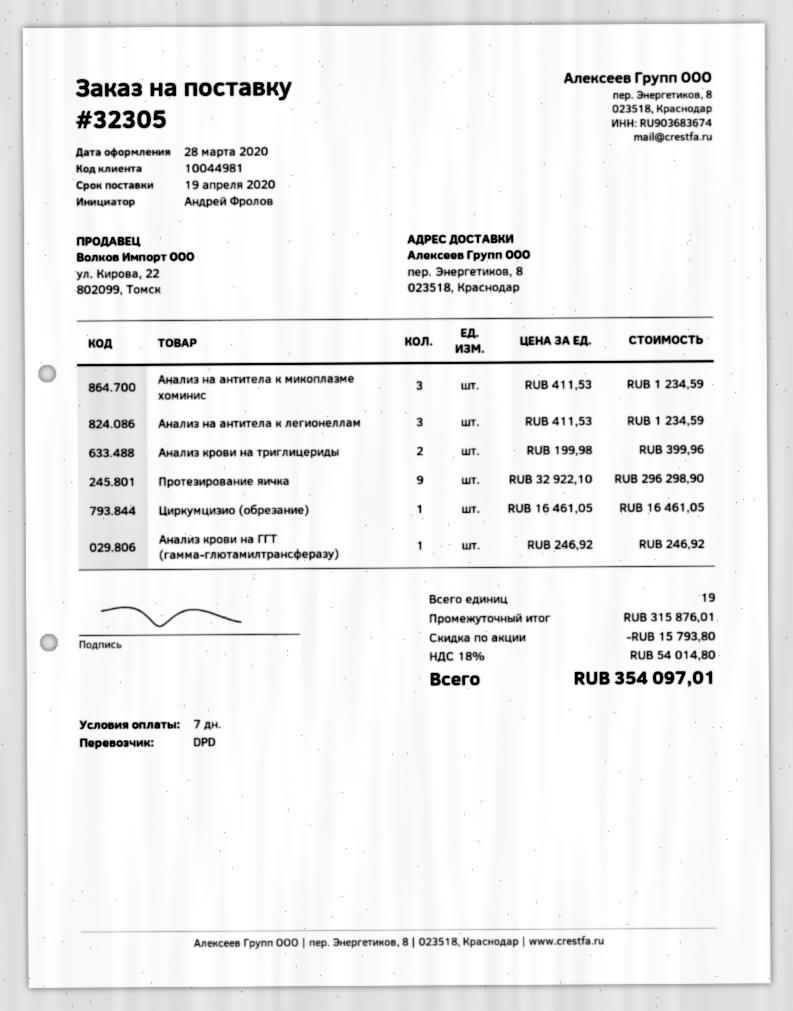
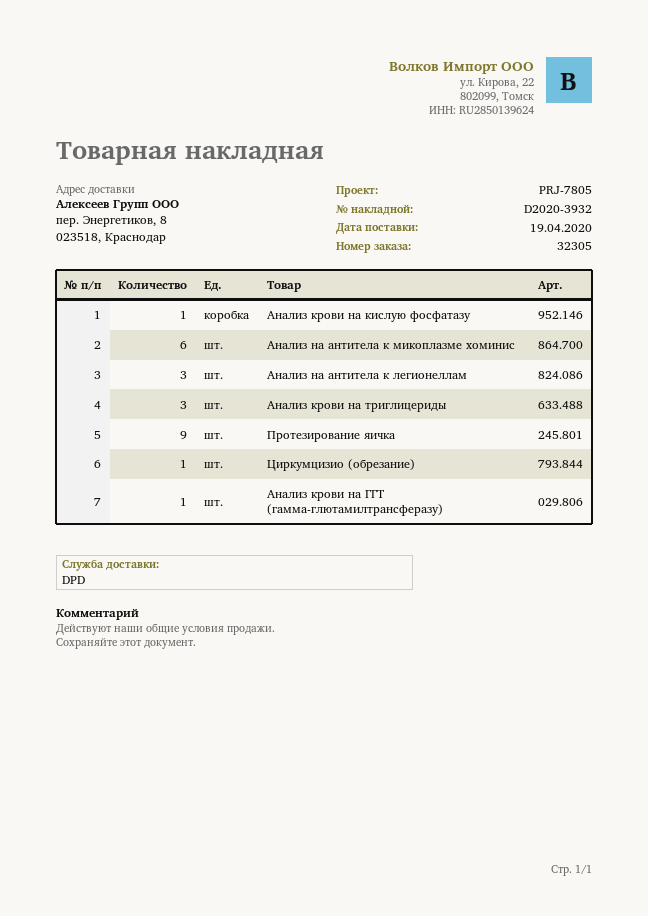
Анализ на антитела к микоплазме хоминис: 3 -> 6
Анализ крови на триглицериды: 2 -> 3
Анализ крови на кислую фосфатазу: none -> 1

